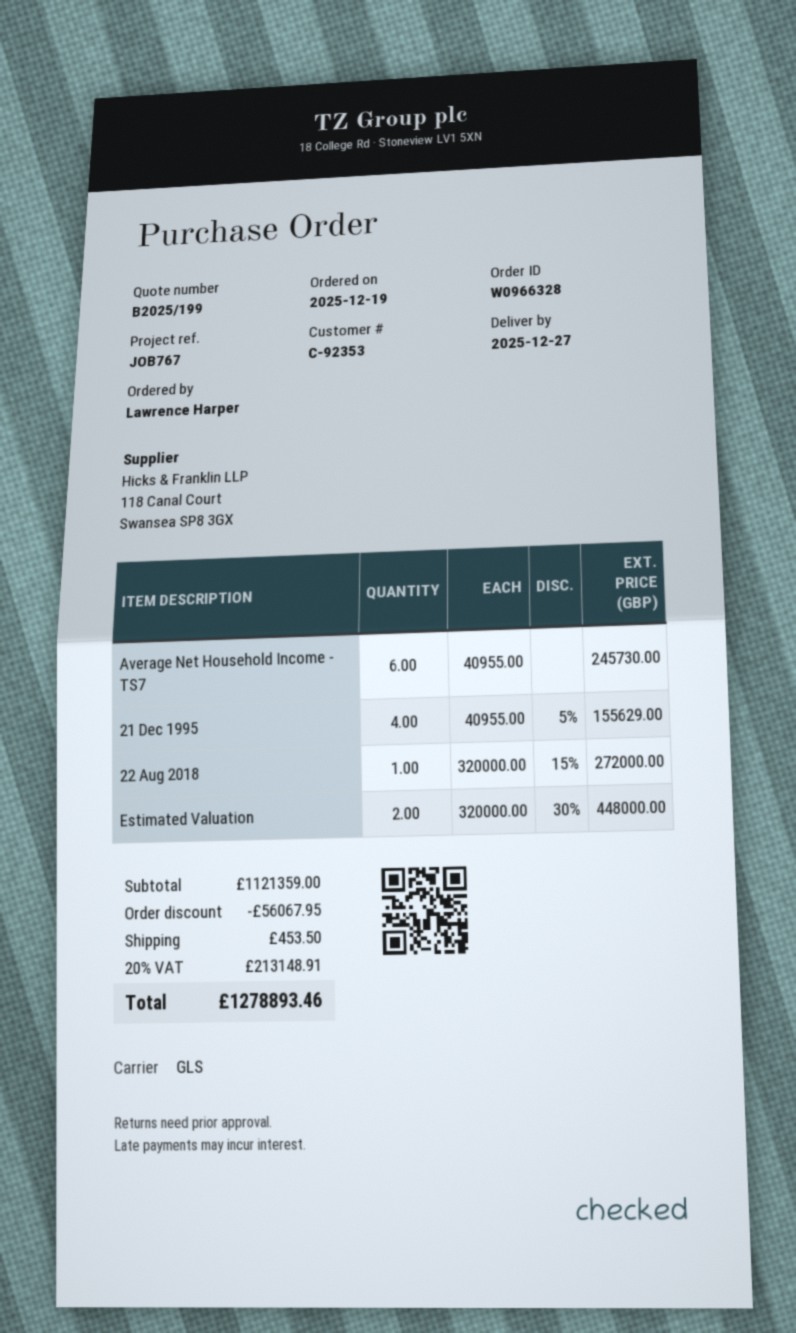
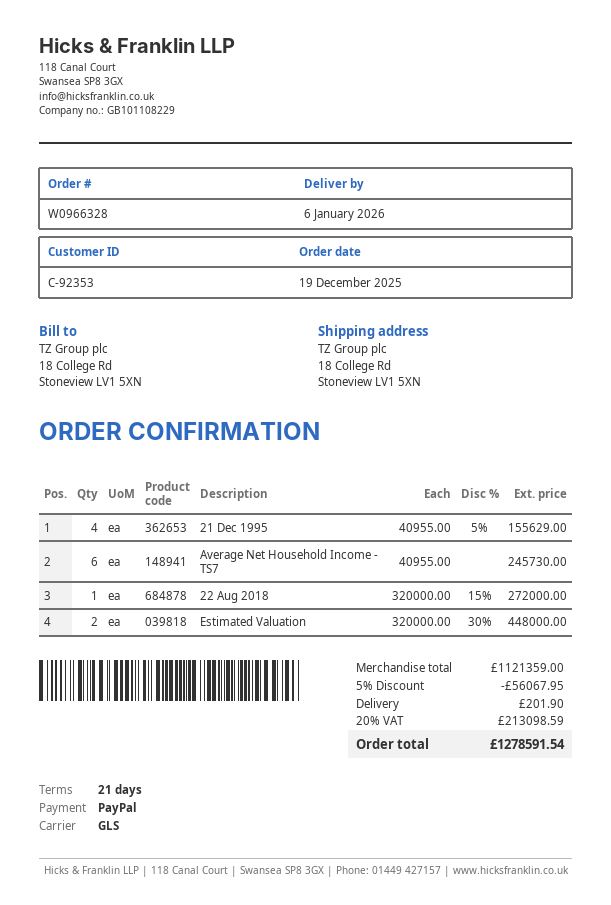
delivery date: 2025-12-27 -> 2026-01-06
shipping: 453.50 -> 201.90
tax: 20% = 213148.91 -> 20% = 213098.59
total: 1278893.46 -> 1278591.54

